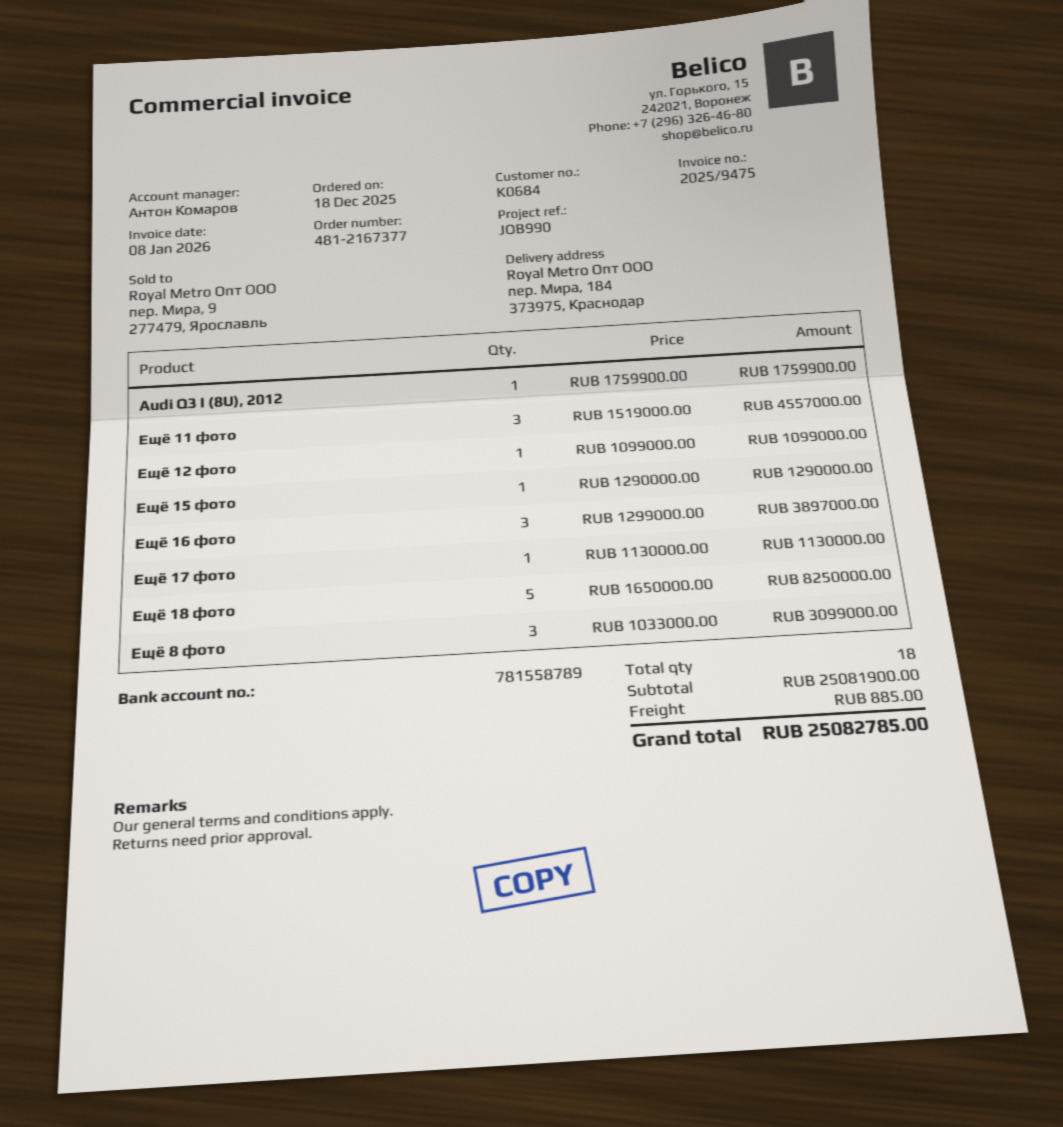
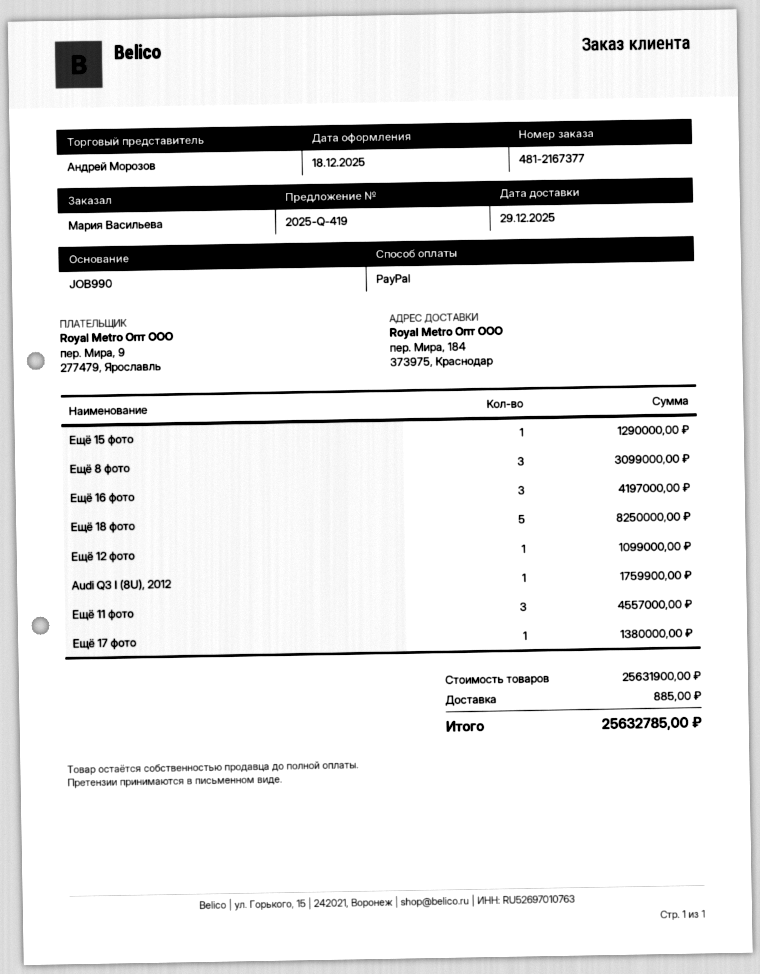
sales rep: Антон Комаров -> Андрей Морозов
Ещё 16 фото: 3 for 3897000.00 -> 3 for 4197000.00
Ещё 17 фото: 1 for 1130000.00 -> 1 for 1380000.00
subtotal: 25081900.00 -> 25631900.00
total: 25082785.00 -> 25632785.00

